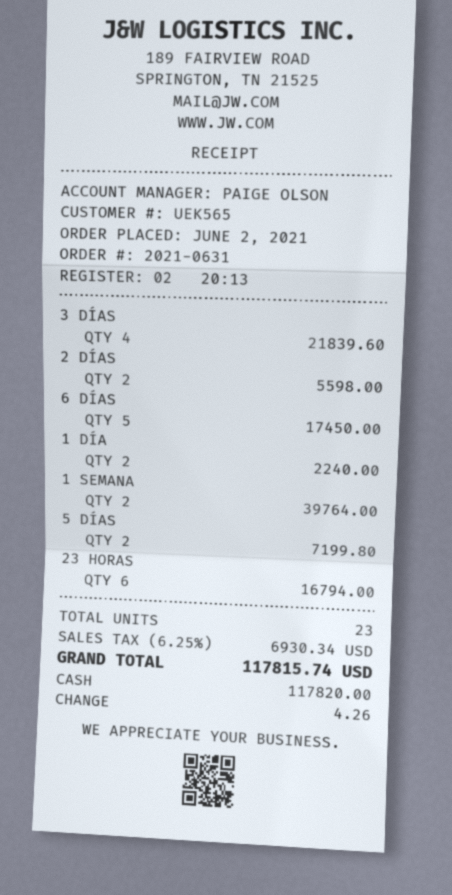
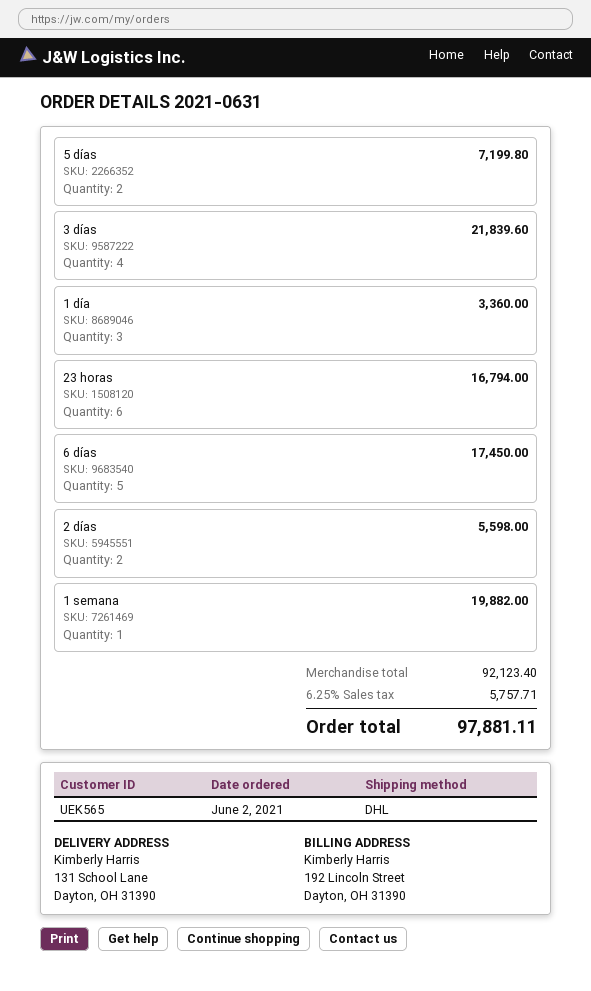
1 DÍA: 2 for 2240.00 -> 3 for 3360.00
1 SEMANA: 2 for 39764.00 -> 1 for 19882.00
tax: 6.25% = 6930.34 -> 6.25% = 5757.71
total: 117815.74 -> 97881.11

